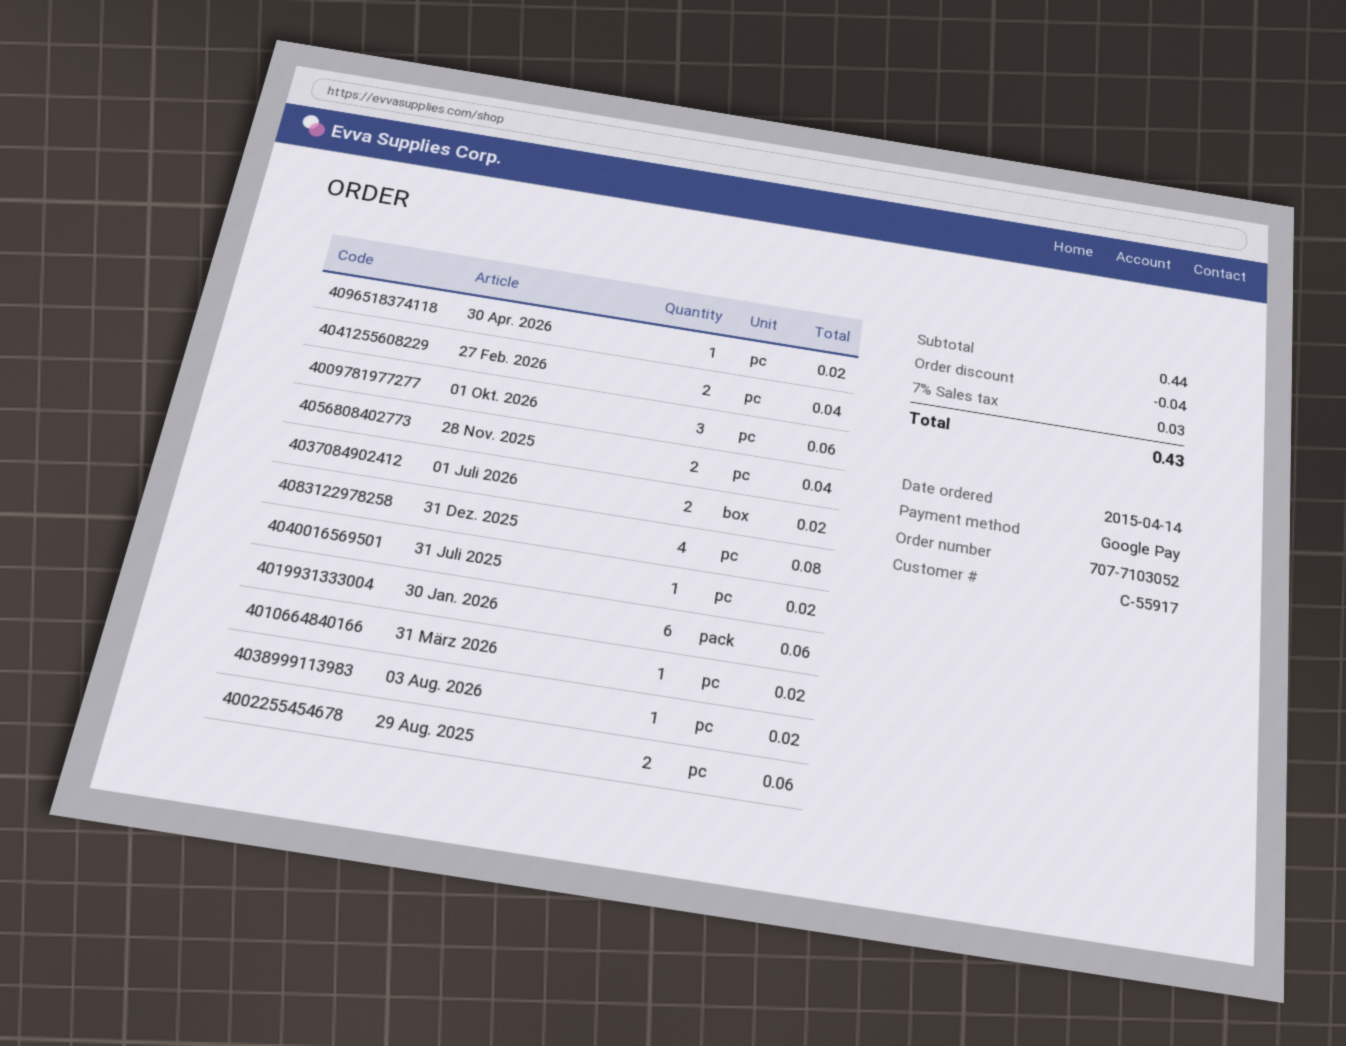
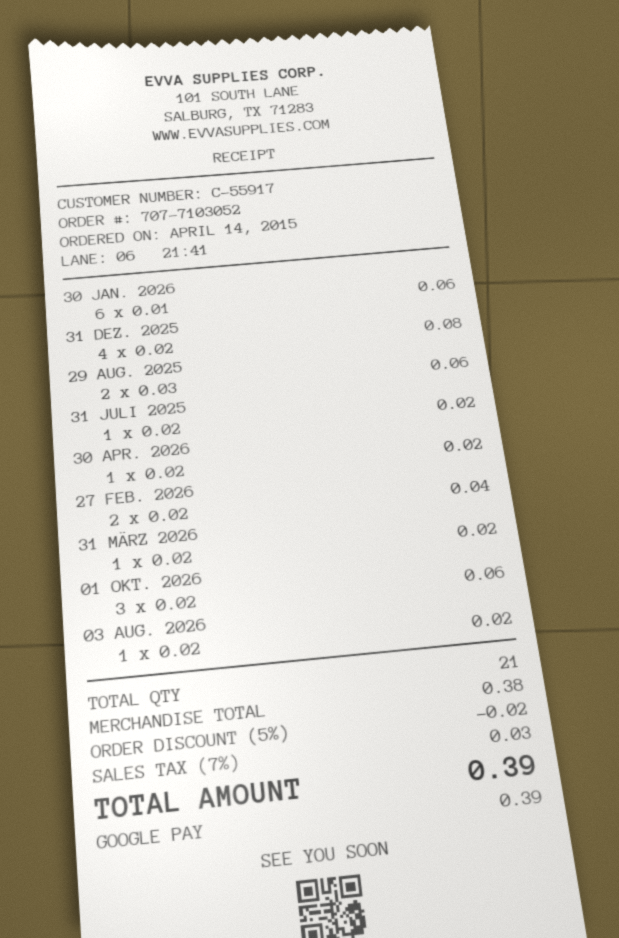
28 Nov. 2025: 2 for 0.04 -> none
01 Juli 2026: 2 for 0.02 -> none
subtotal: 0.44 -> 0.38
discount: 0.04 -> 0.02
total: 0.43 -> 0.39

